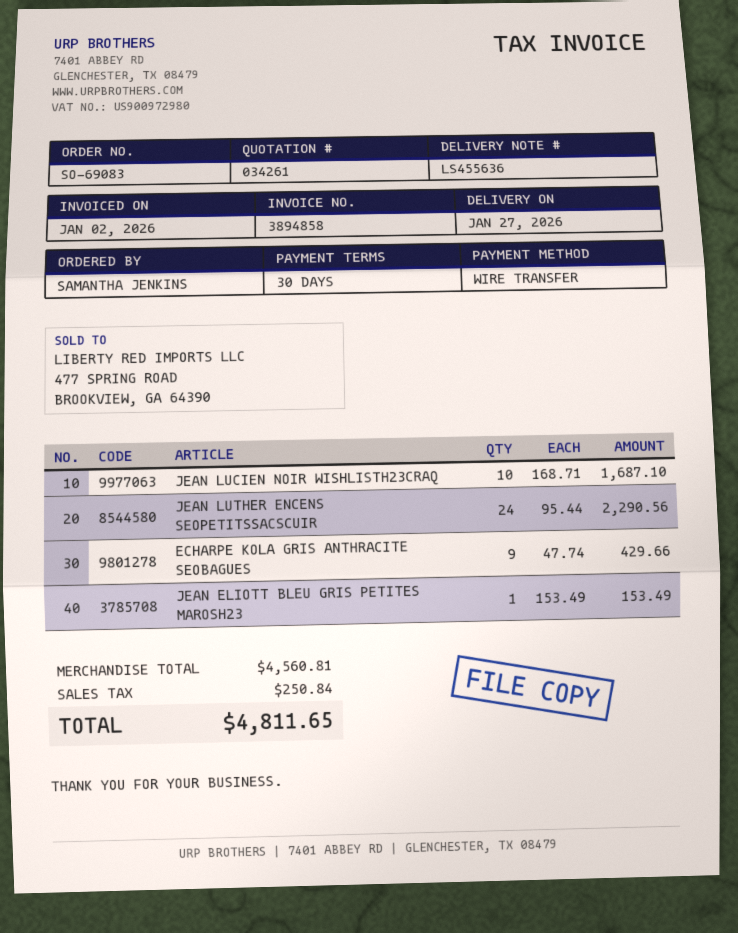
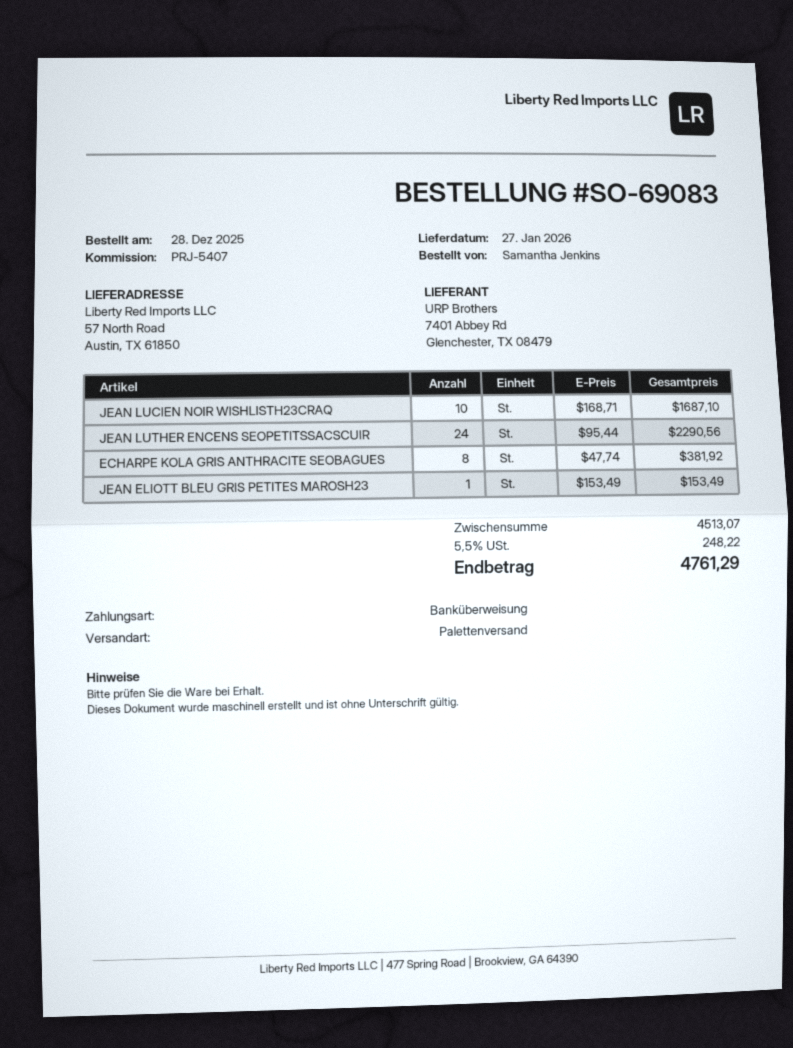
ECHARPE KOLA GRIS ANTHRACITE SEOBAGUES: 9 x 47.74 = 429.66 -> 8 x 47.74 = 381.92
subtotal: 4560.81 -> 4513.07
tax: 250.84 -> 248.22
total: 4811.65 -> 4761.29

